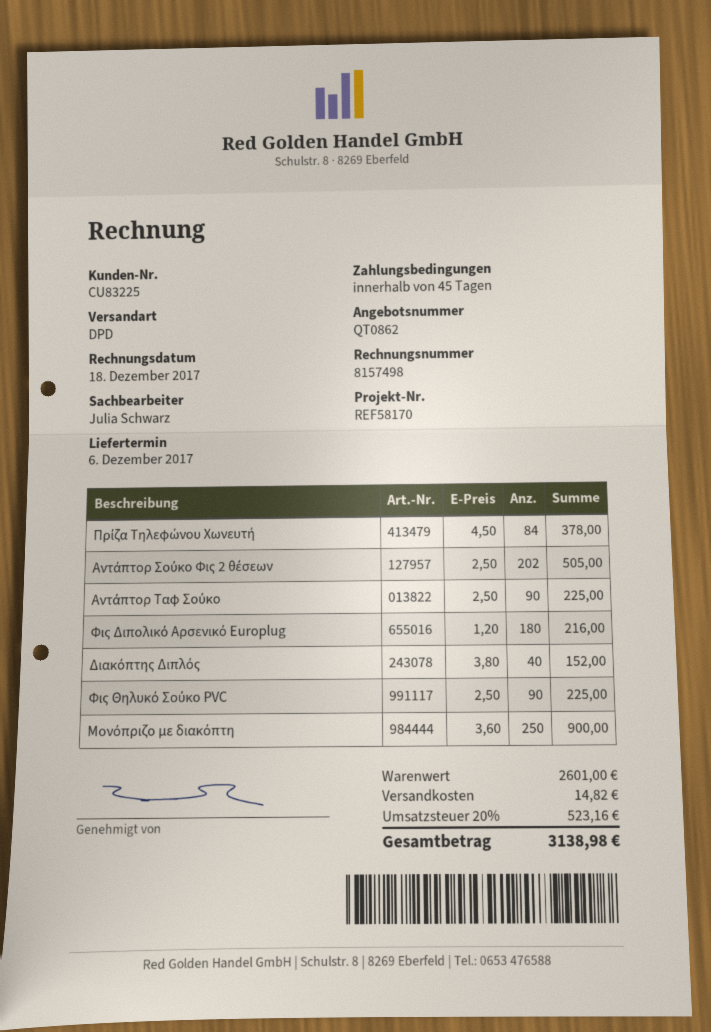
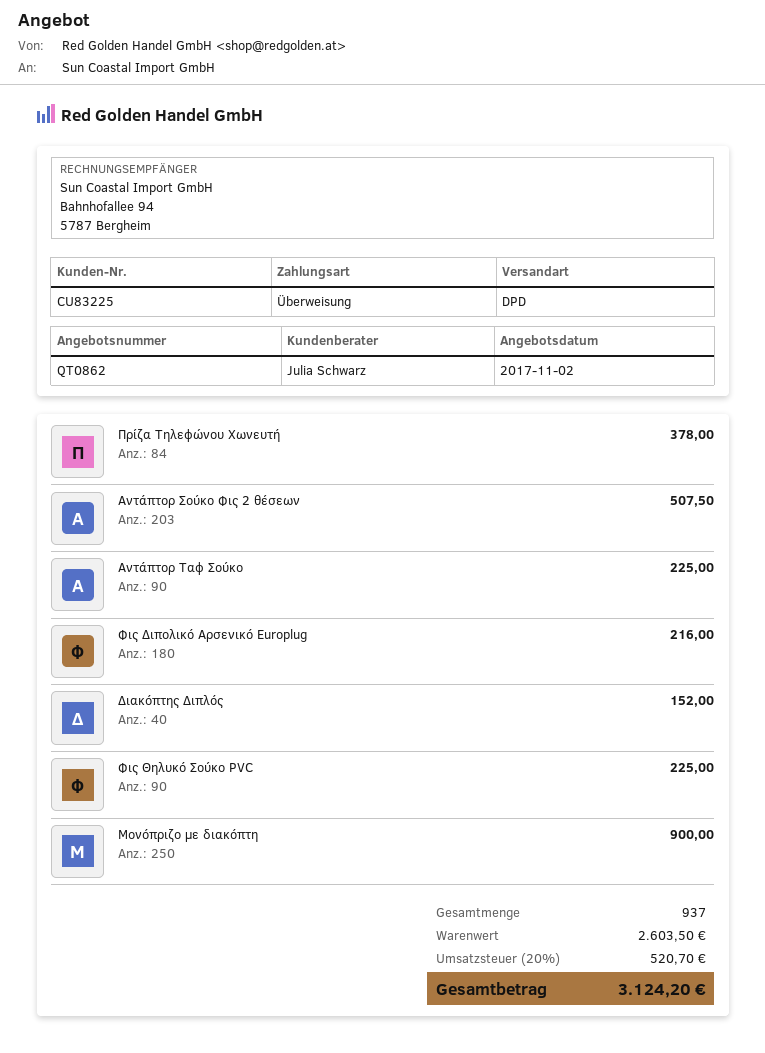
Αντάπτορ Σούκο Φις 2 θέσεων: 202 for 505.00 -> 203 for 507.50
subtotal: 2601.00 -> 2603.50
shipping: 14.82 -> none
tax: 20% = 523.16 -> 20% = 520.70
total: 3138.98 -> 3124.20

